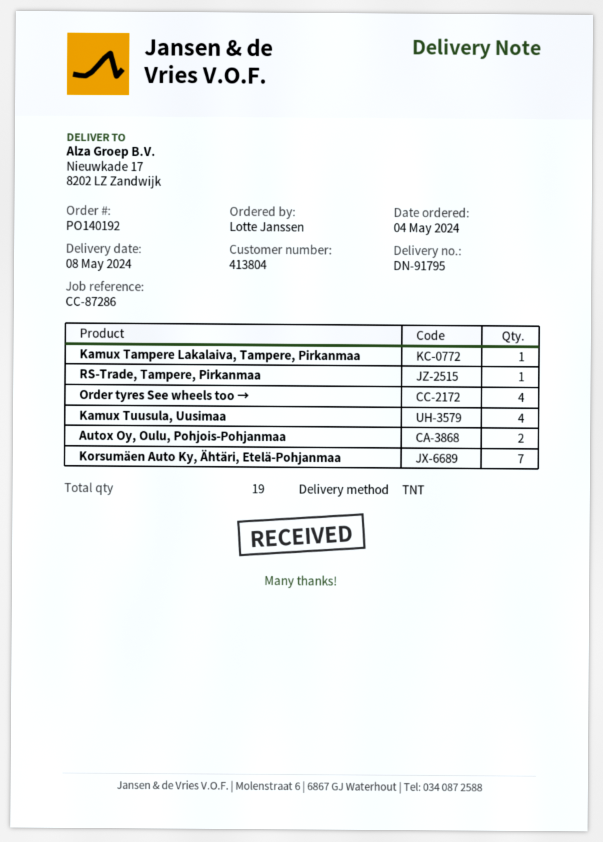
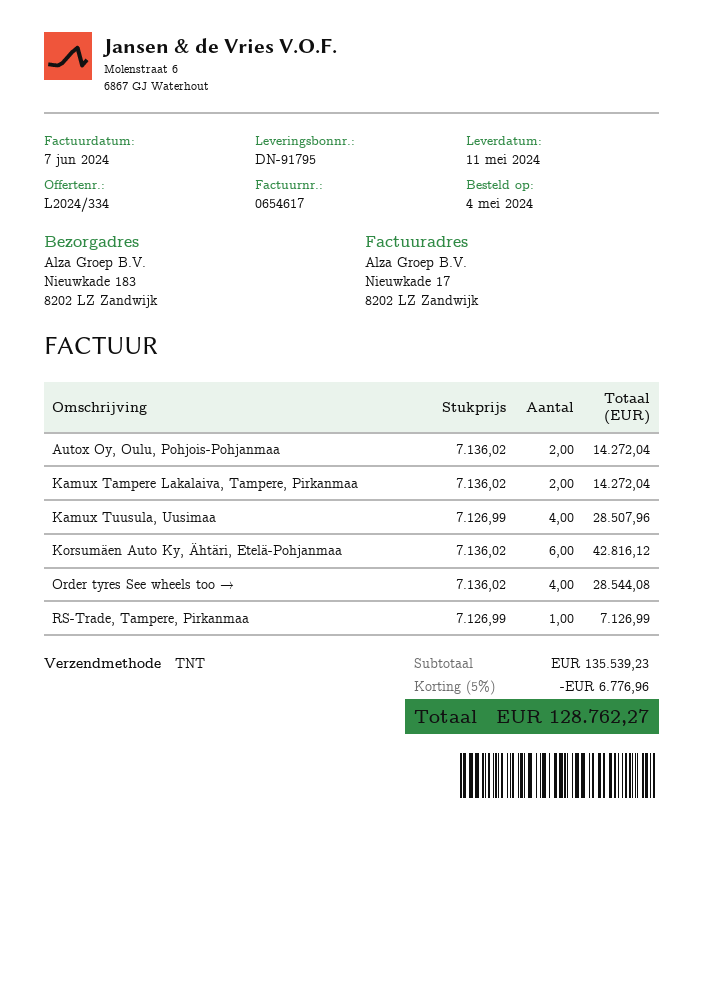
delivery date: 2024-05-08 -> 2024-05-11
ship to: Nieuwkade 17, 8202 LZ Zandwijk -> Nieuwkade 183, 8202 LZ Zandwijk
Kamux Tampere Lakalaiva, Tampere, Pirkanmaa: 1 -> 2
Korsumäen Auto Ky, Ähtäri, Etelä-Pohjanmaa: 7 -> 6

